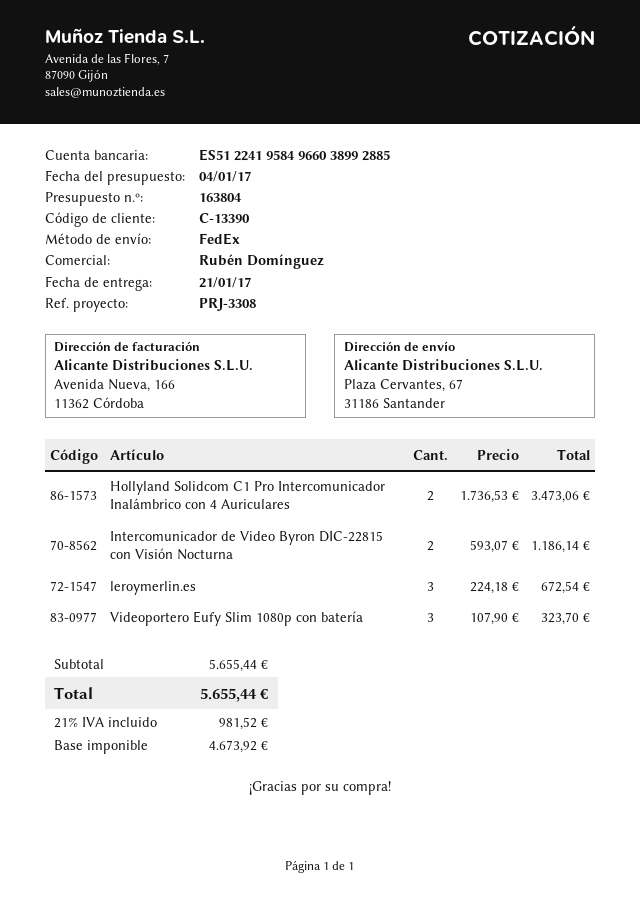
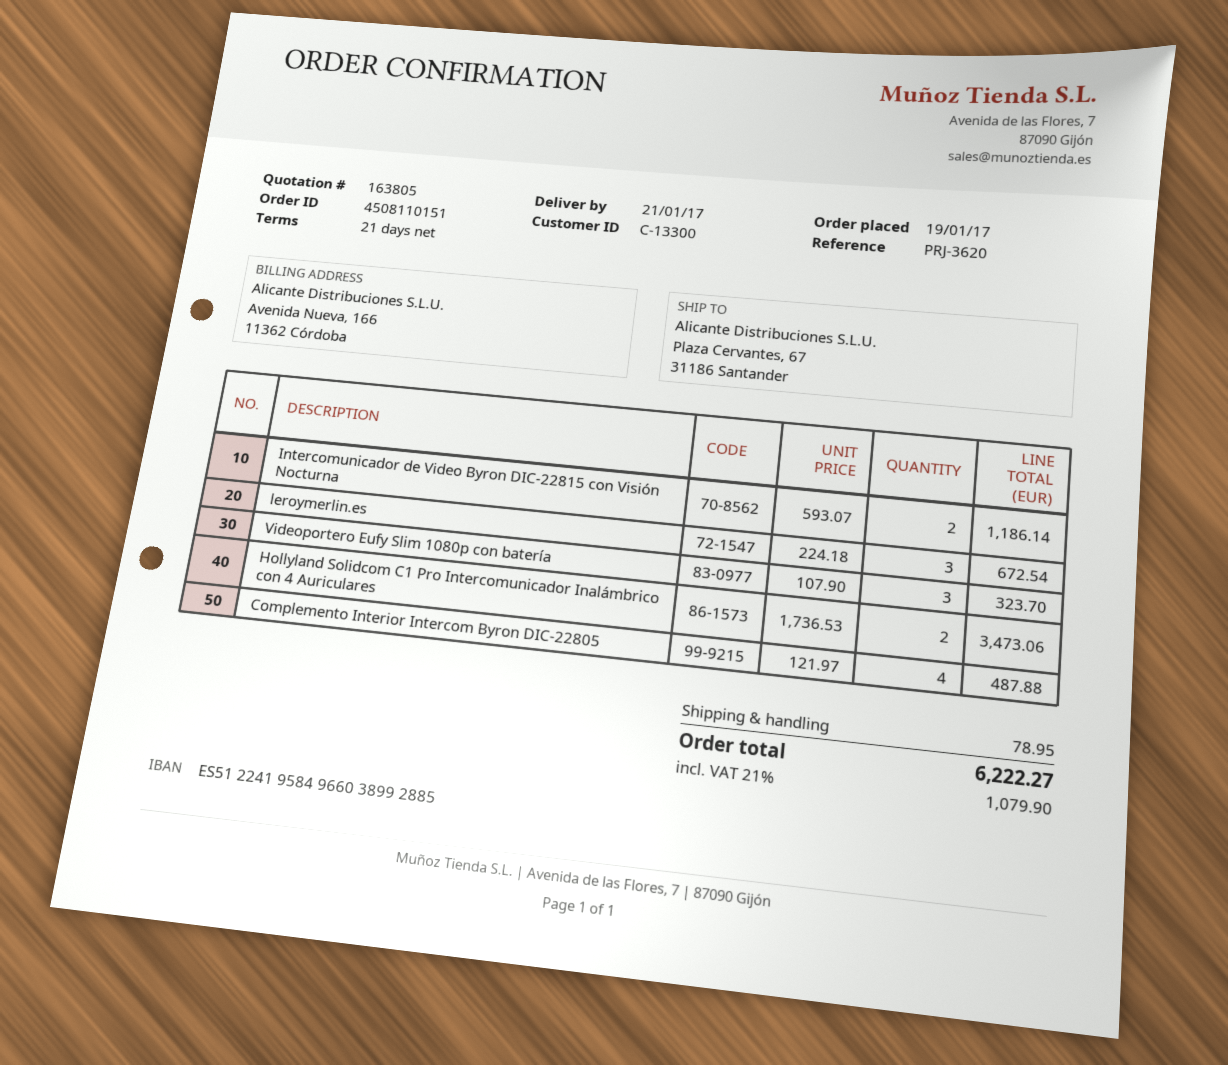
quote number: 163804 -> 163805
customer number: C-13390 -> C-13300
reference: PRJ-3308 -> PRJ-3620
Complemento Interior Intercom Byron DIC‑22805: none -> 4 x 121.97 = 487.88
shipping: none -> 78.95
tax: 21% = 981.52 -> 21% = 1079.90
total: 5655.44 -> 6222.27

